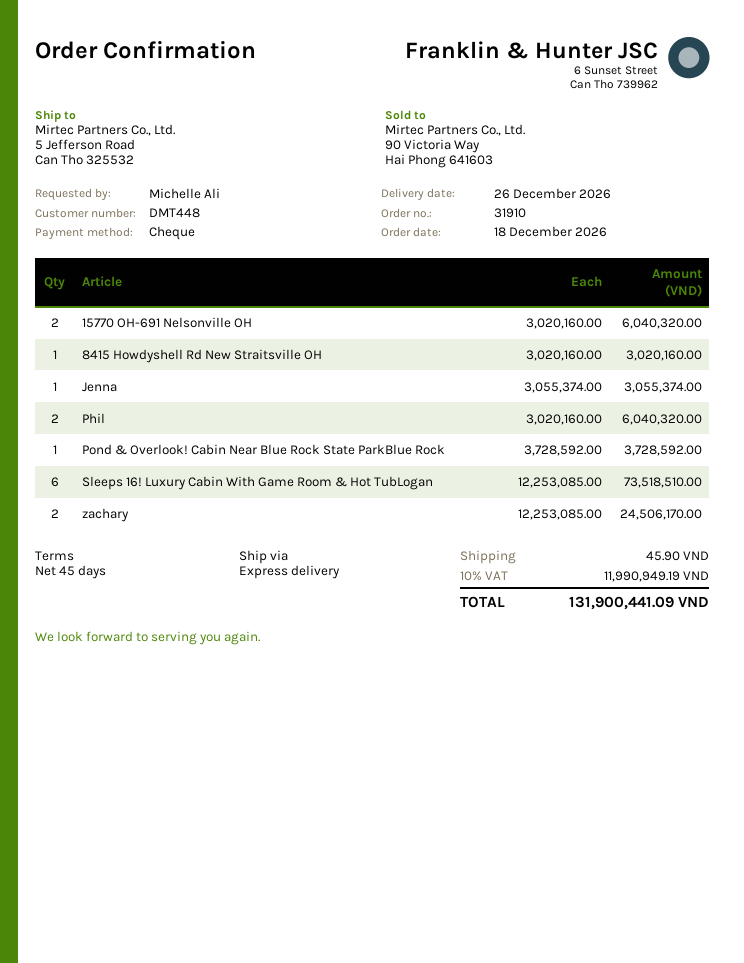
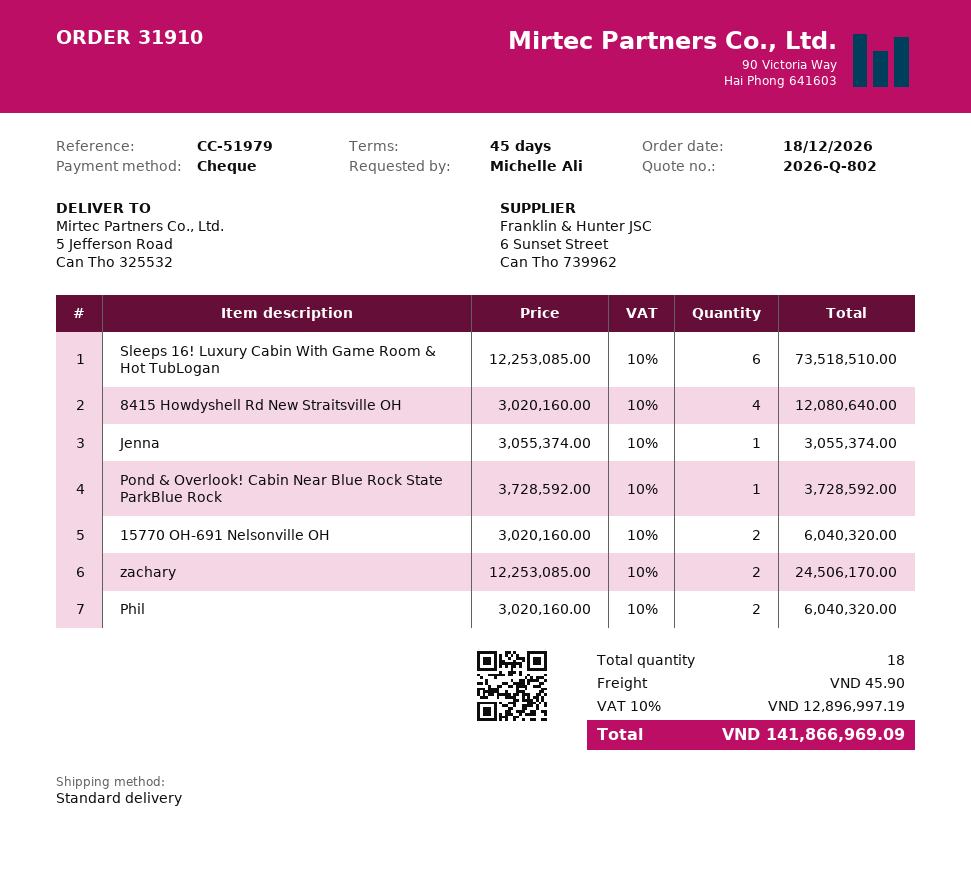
shipping method: express -> standard
8415 Howdyshell Rd New Straitsville OH: 1 x 3020160.00 = 3020160.00 -> 4 x 3020160.00 = 12080640.00
tax: 10% = 11990949.19 -> 10% = 12896997.19
total: 131900441.09 -> 141866969.09

